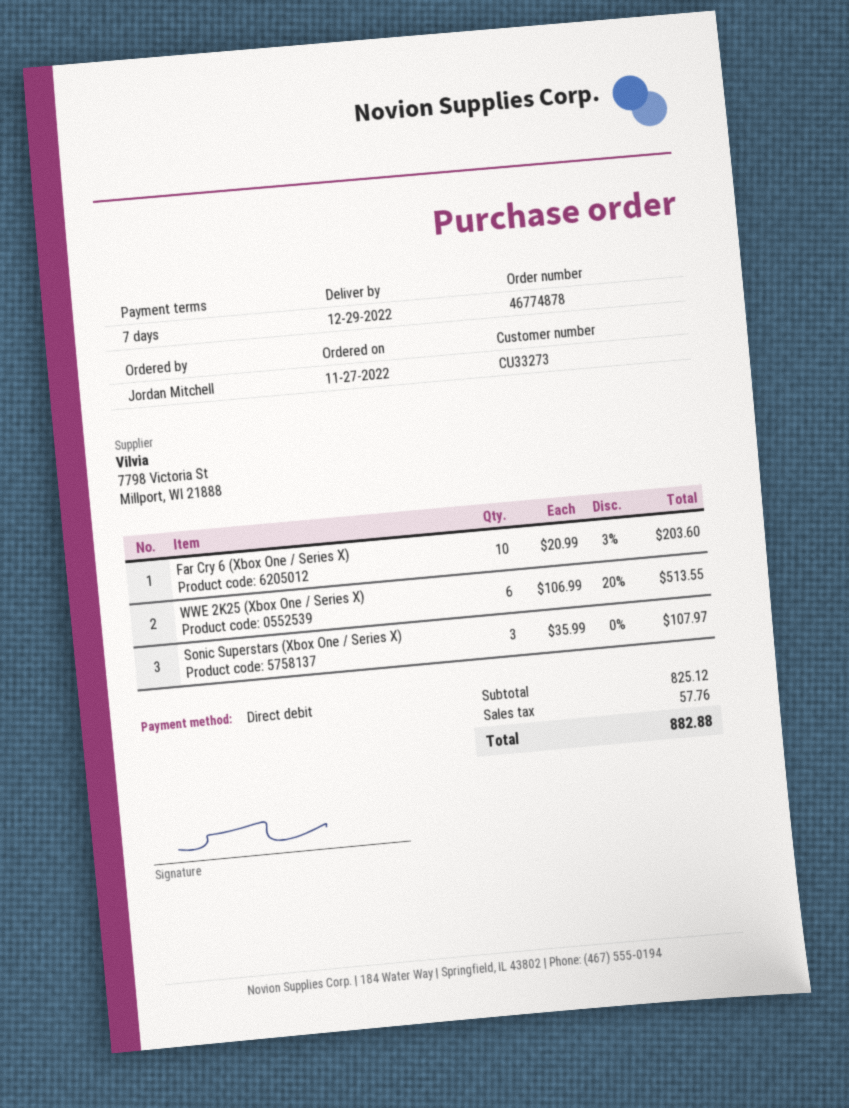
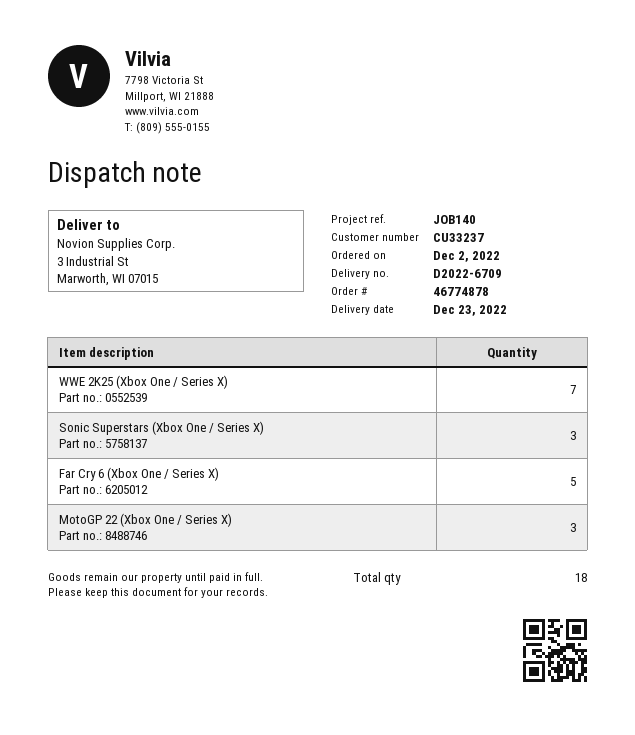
order date: 2022-11-27 -> 2022-12-02
delivery date: 2022-12-29 -> 2022-12-23
customer number: CU33273 -> CU33237
Far Cry 6 (Xbox One / Series X): 10 -> 5
WWE 2K25 (Xbox One / Series X): 6 -> 7
MotoGP 22 (Xbox One / Series X): none -> 3

